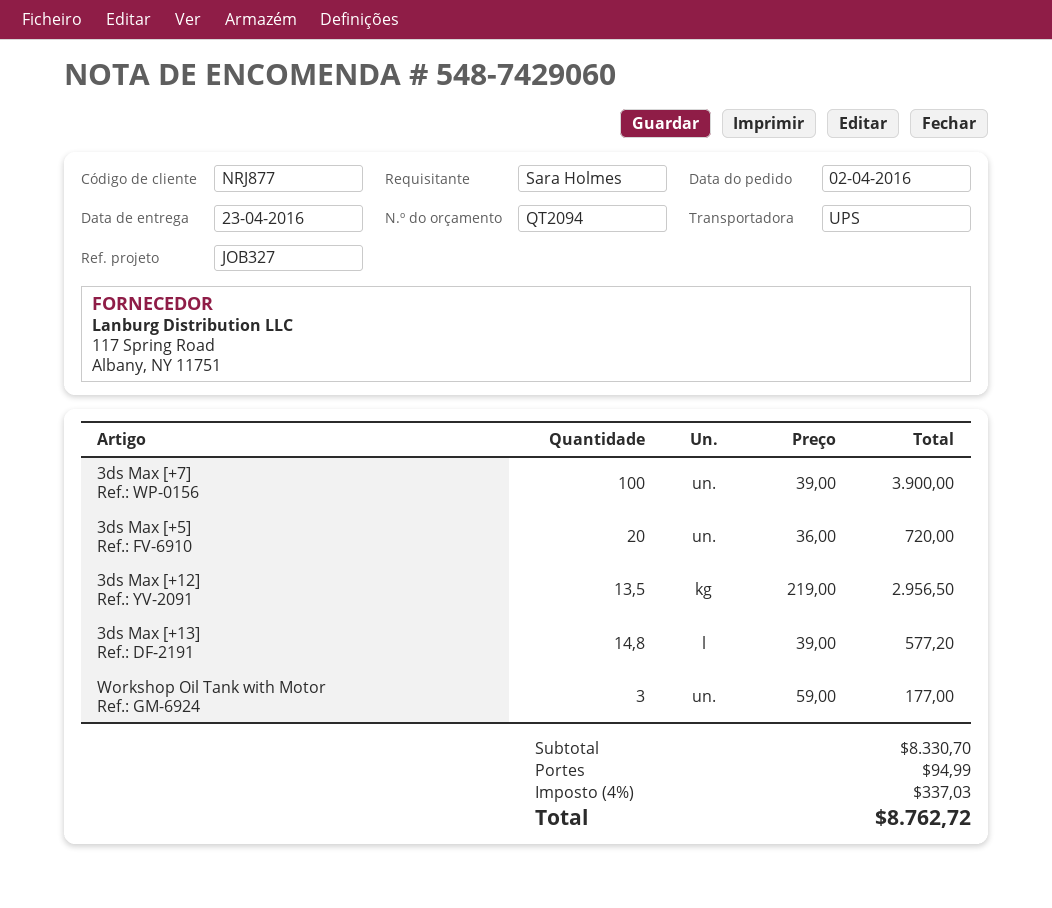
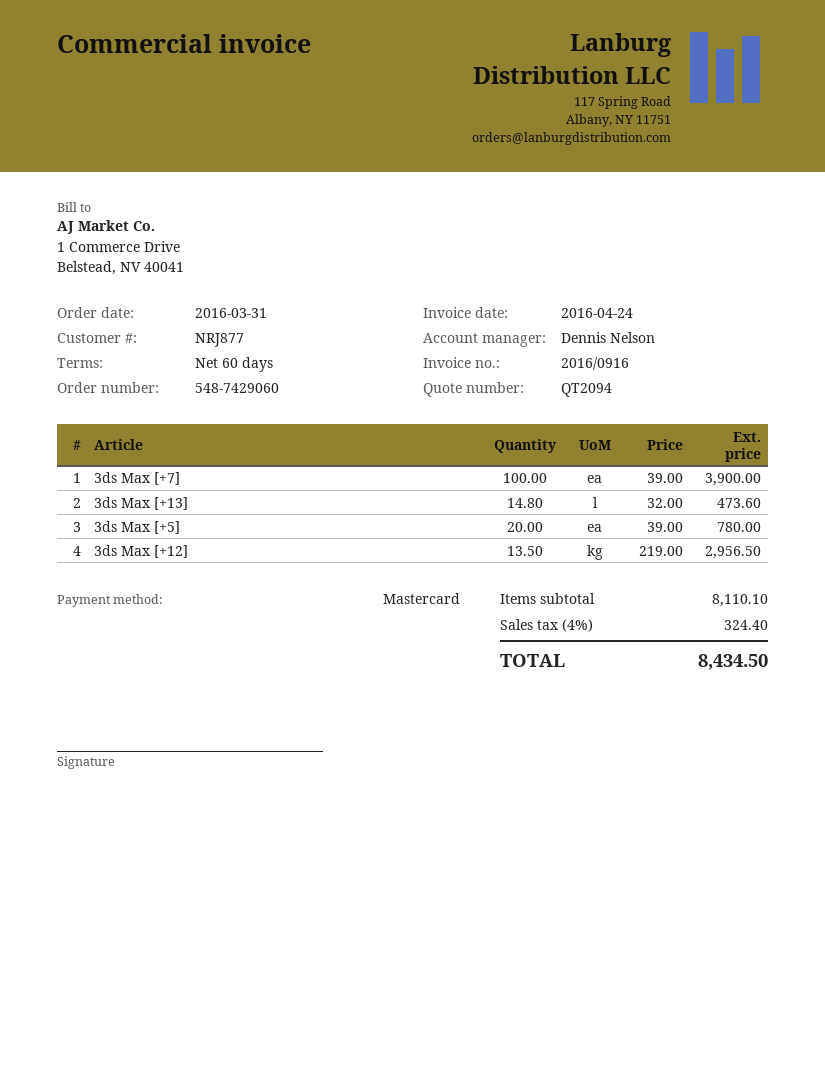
order date: 2016-04-02 -> 2016-03-31
3ds Max [+5]: 20 x 36.00 = 720.00 -> 20 x 39.00 = 780.00
3ds Max [+13]: 14.8 x 39.00 = 577.20 -> 14.8 x 32.00 = 473.60
Workshop Oil Tank with Motor: 3 x 59.00 = 177.00 -> none
subtotal: 8330.70 -> 8110.10
shipping: 94.99 -> none
tax: 4% = 337.03 -> 4% = 324.40
total: 8762.72 -> 8434.50

